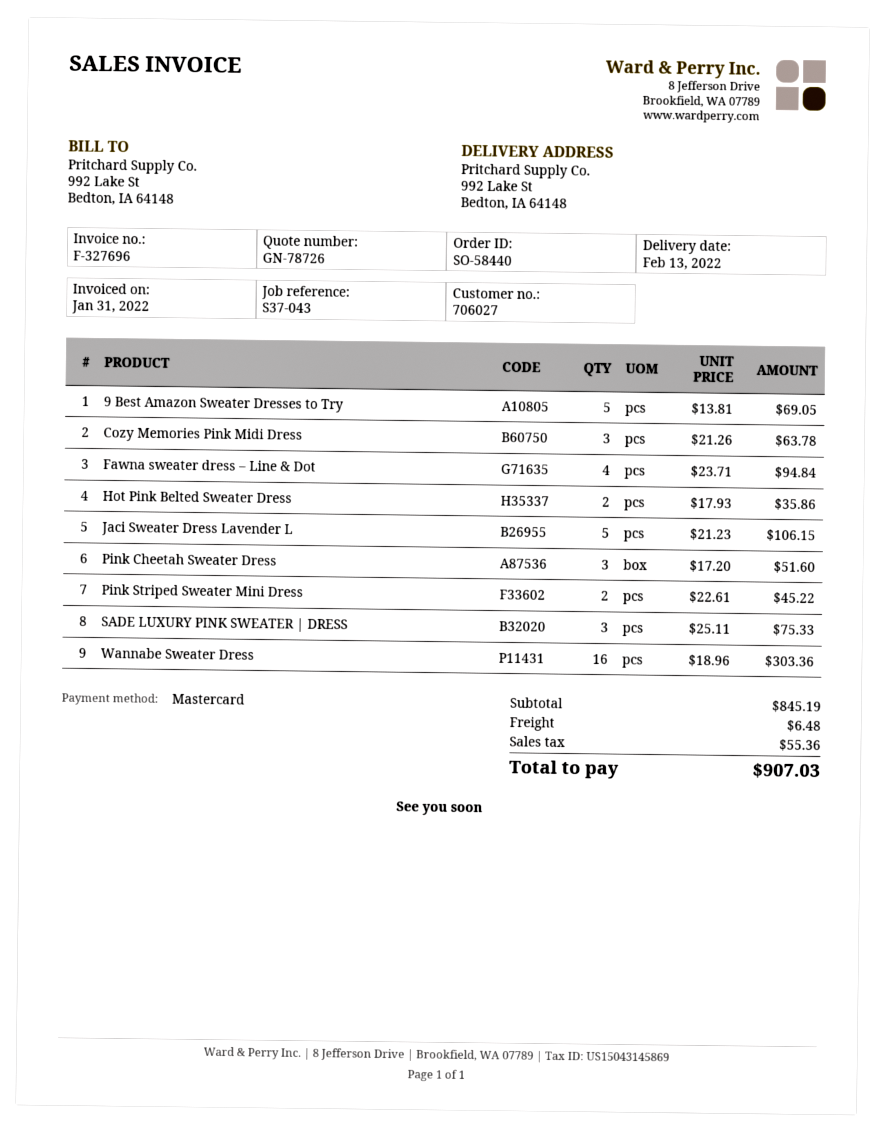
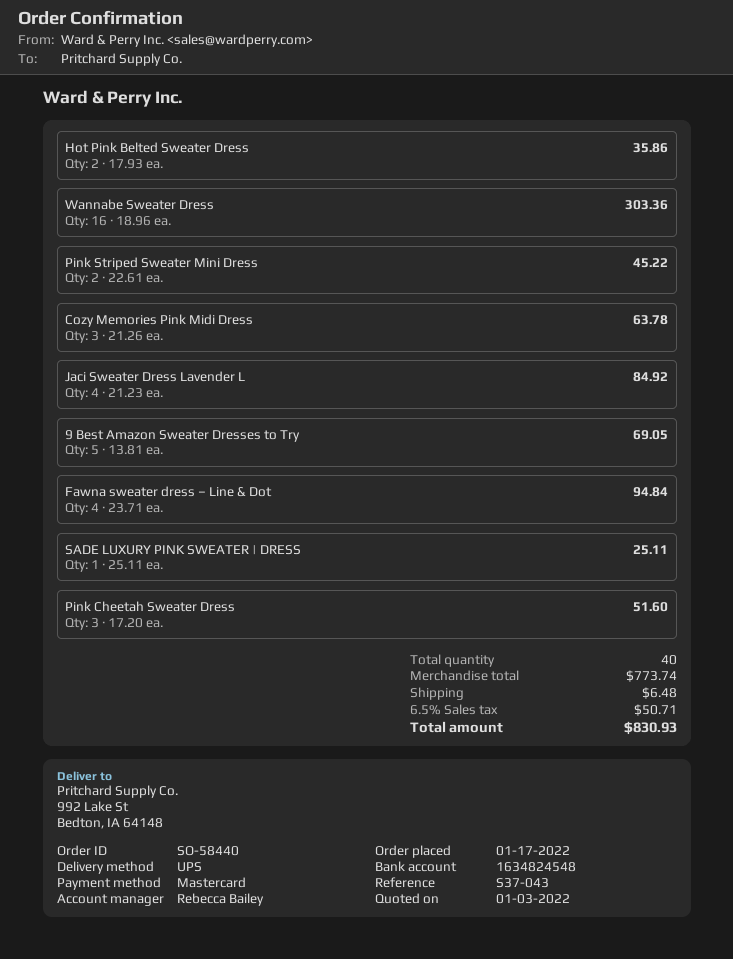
Jaci Sweater Dress Lavender L: 5 x 21.23 = 106.15 -> 4 x 21.23 = 84.92
SADE LUXURY PINK SWEATER | DRESS: 3 x 25.11 = 75.33 -> 1 x 25.11 = 25.11
subtotal: 845.19 -> 773.74
tax: 55.36 -> 50.71
total: 907.03 -> 830.93

